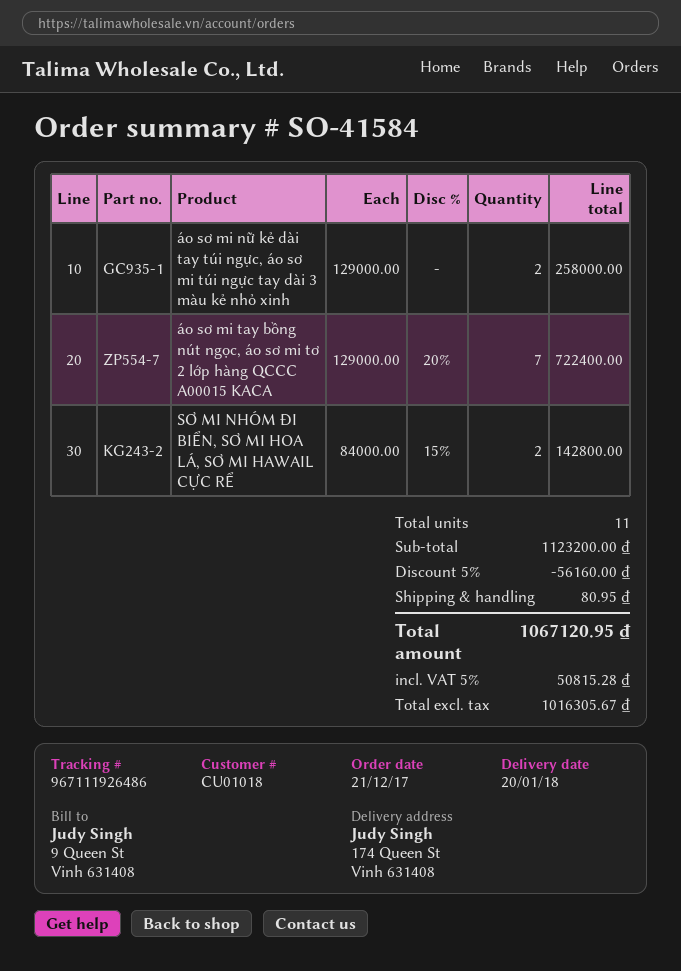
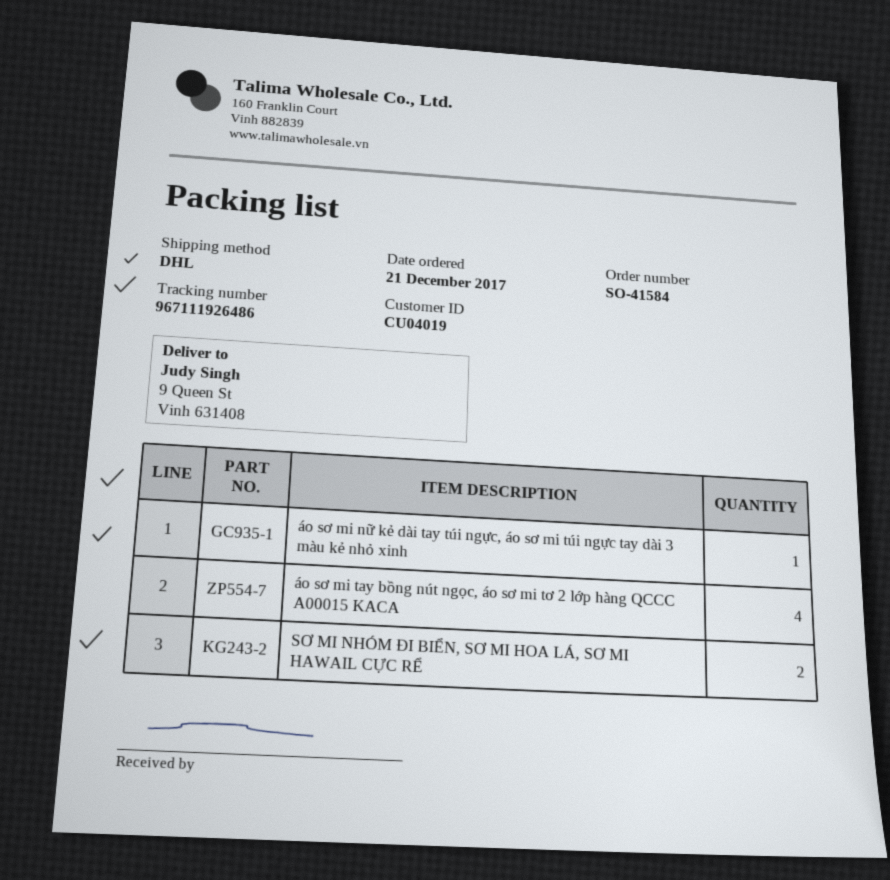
customer number: CU01018 -> CU04019
ship to: 174 Queen St, Vinh 631408 -> 9 Queen St, Vinh 631408
áo sơ mi nữ kẻ dài tay túi ngực, áo sơ mi túi ngực tay dài 3 màu kẻ nhỏ xinh: 2 -> 1
áo sơ mi tay bồng nút ngọc, áo sơ mi tơ 2 lớp hàng QCCC A00015 KACA: 7 -> 4

